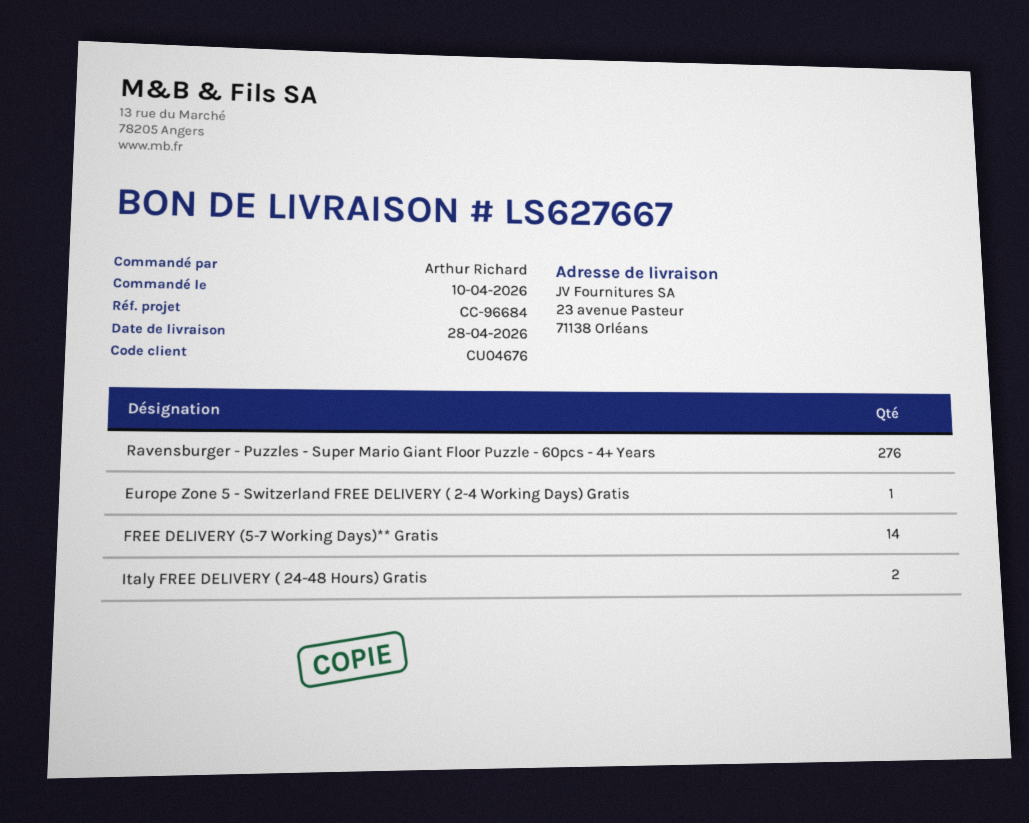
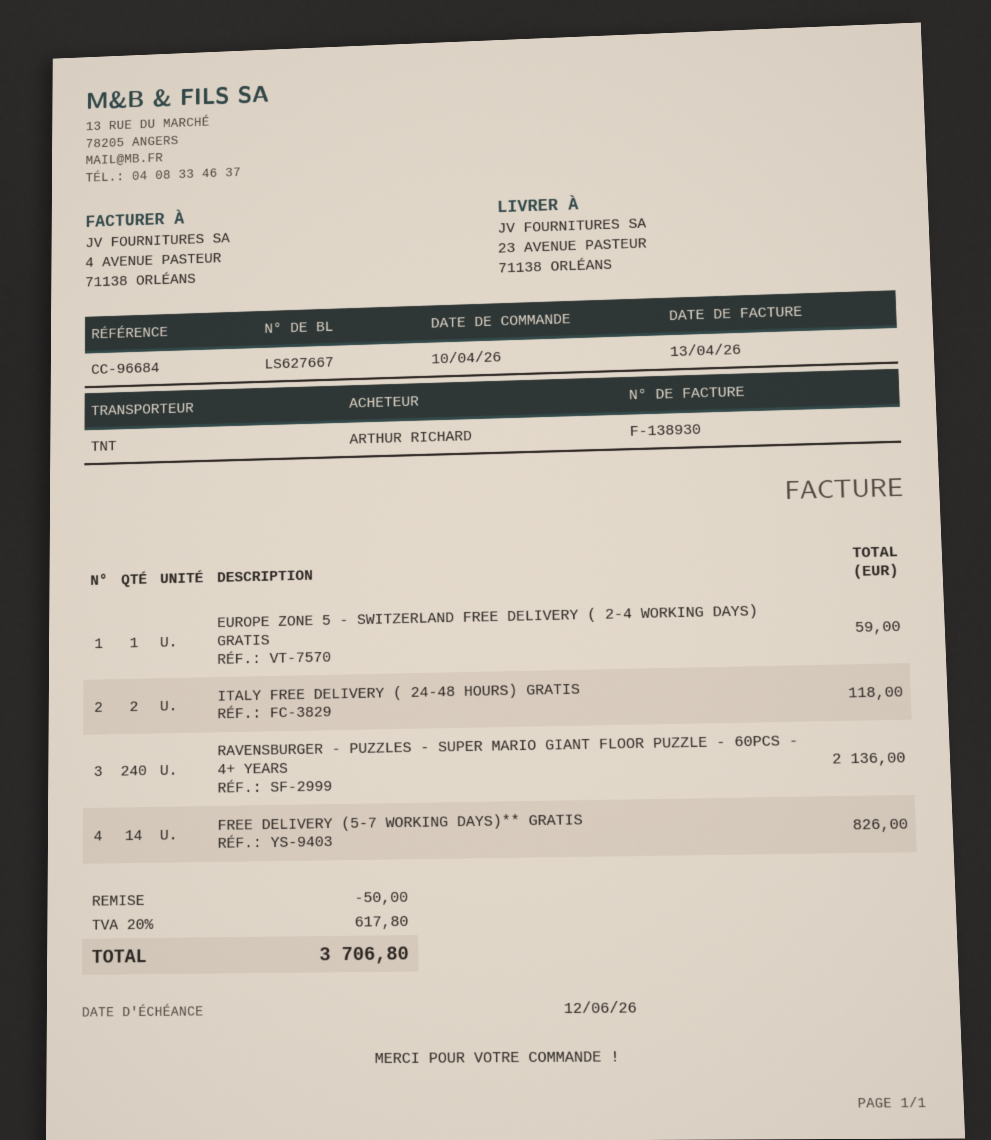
Ravensburger - Puzzles - Super Mario Giant Floor Puzzle - 60pcs - 4+ Years: 276 -> 240

